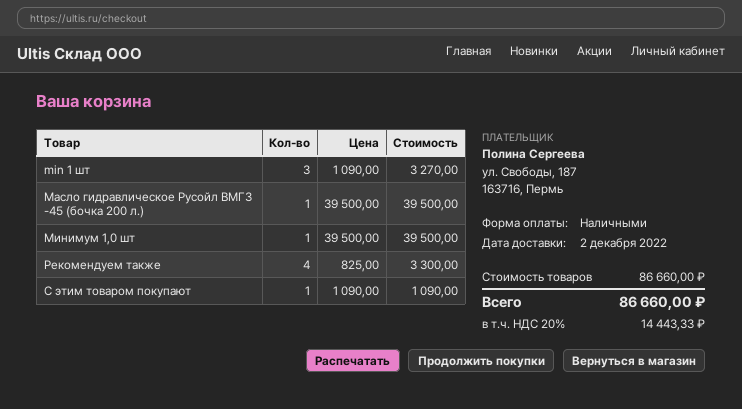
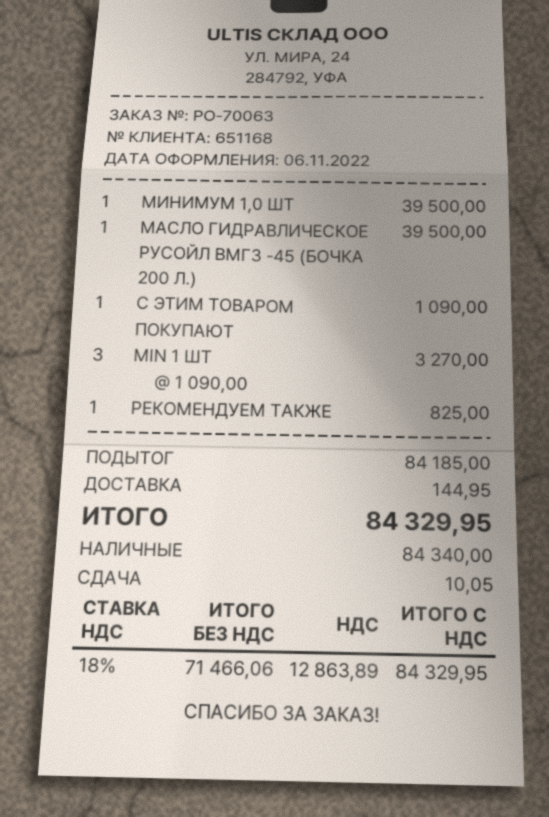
Рекомендуем также: 4 x 825.00 = 3300.00 -> 1 x 825.00 = 825.00
subtotal: 86660.00 -> 84185.00
shipping: none -> 144.95
tax: 20% = 14443.33 -> 18% = 12863.89
total: 86660.00 -> 84329.95

